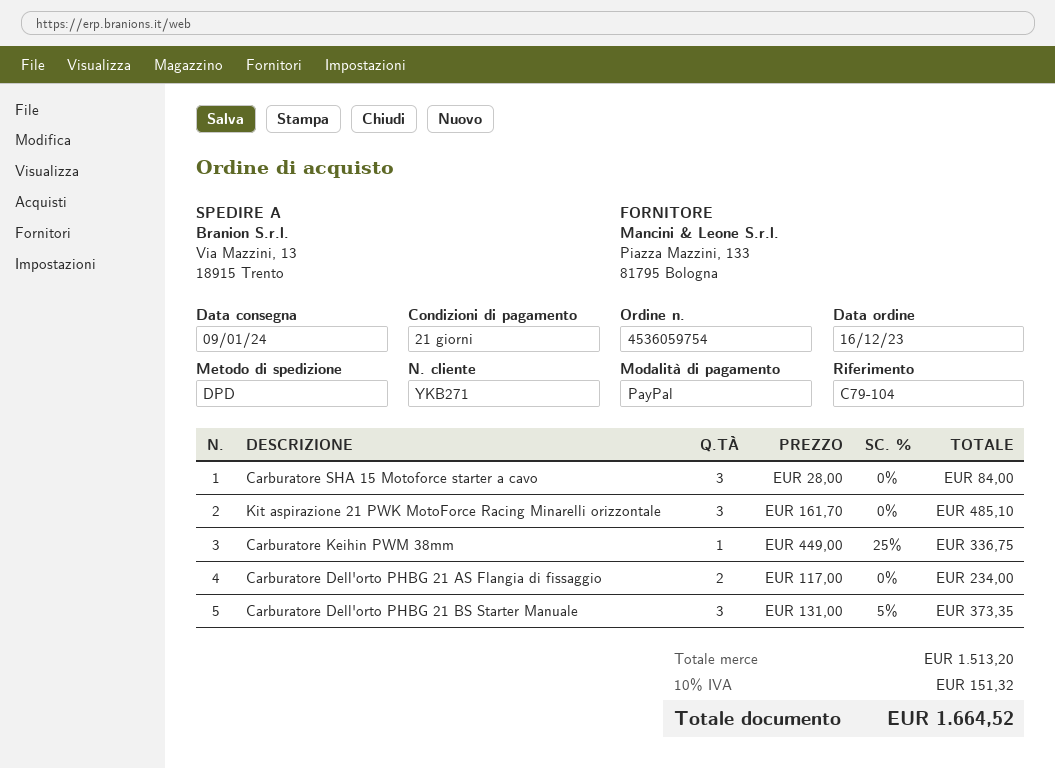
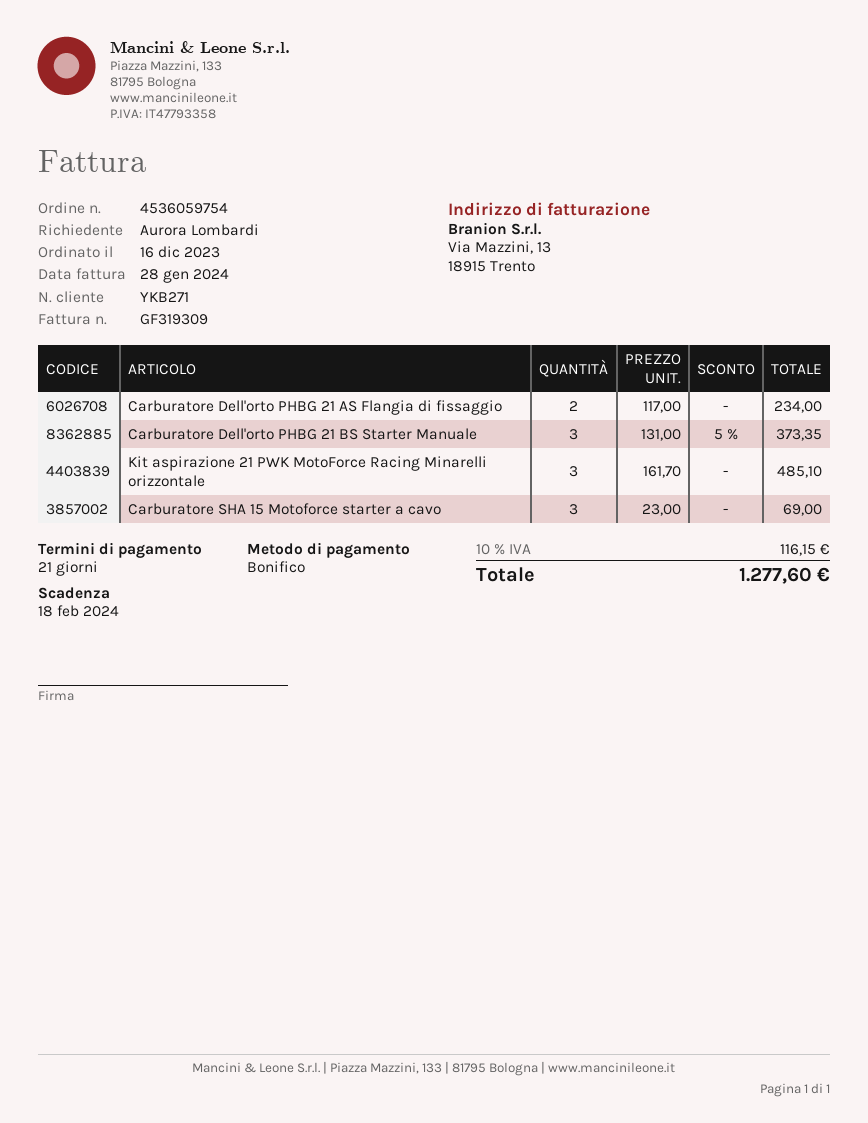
payment method: PayPal -> bank transfer
Carburatore SHA 15 Motoforce starter a cavo: 3 x 28.00 = 84.00 -> 3 x 23.00 = 69.00
Carburatore Keihin PWM 38mm: 1 x 449.00 - 25% = 336.75 -> none
tax: 10% = 151.32 -> 10% = 116.15
total: 1664.52 -> 1277.60

